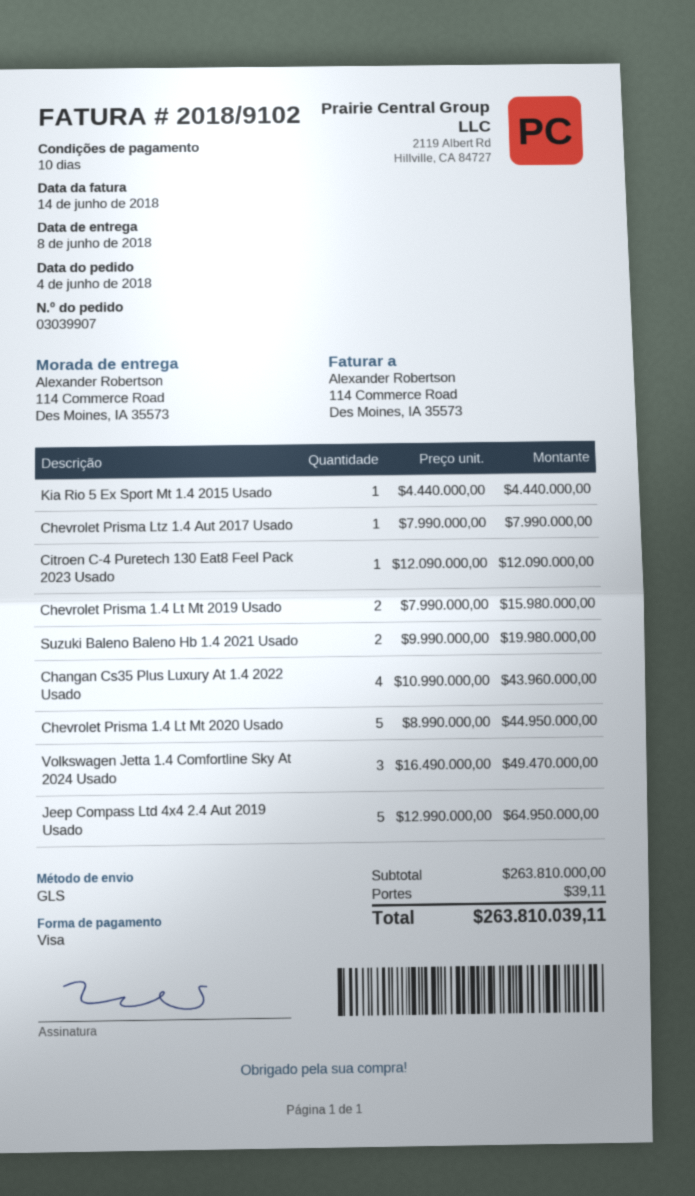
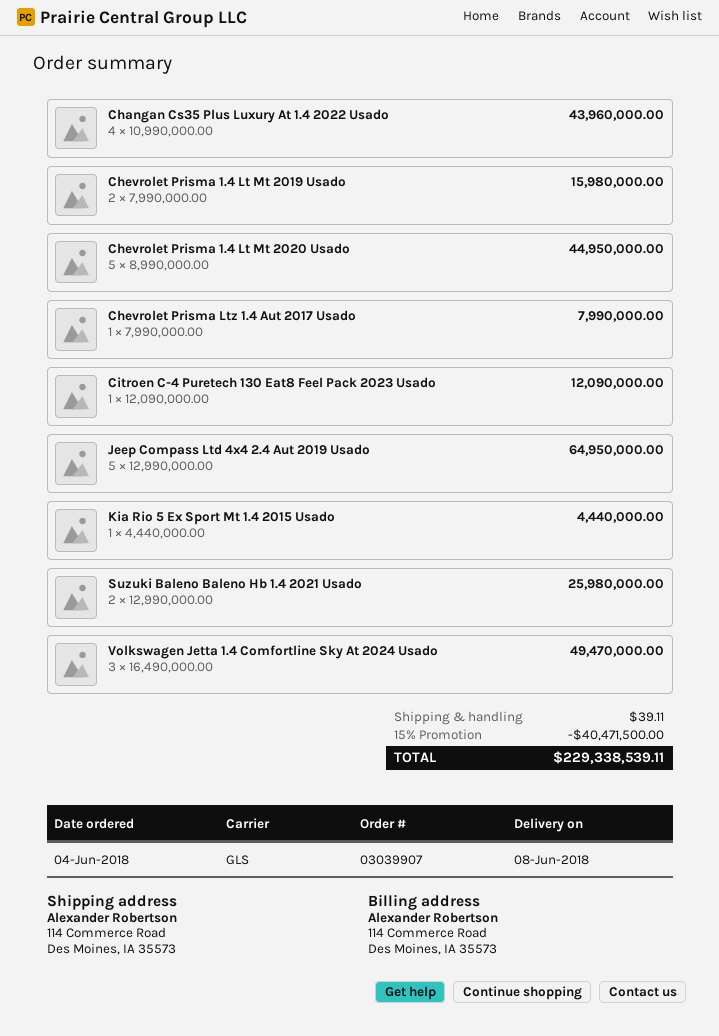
Suzuki Baleno Baleno Hb 1.4 2021 Usado: 2 x 9990000.00 = 19980000.00 -> 2 x 12990000.00 = 25980000.00
discount: none -> 15% = 40471500.00
total: 263810039.11 -> 229338539.11

